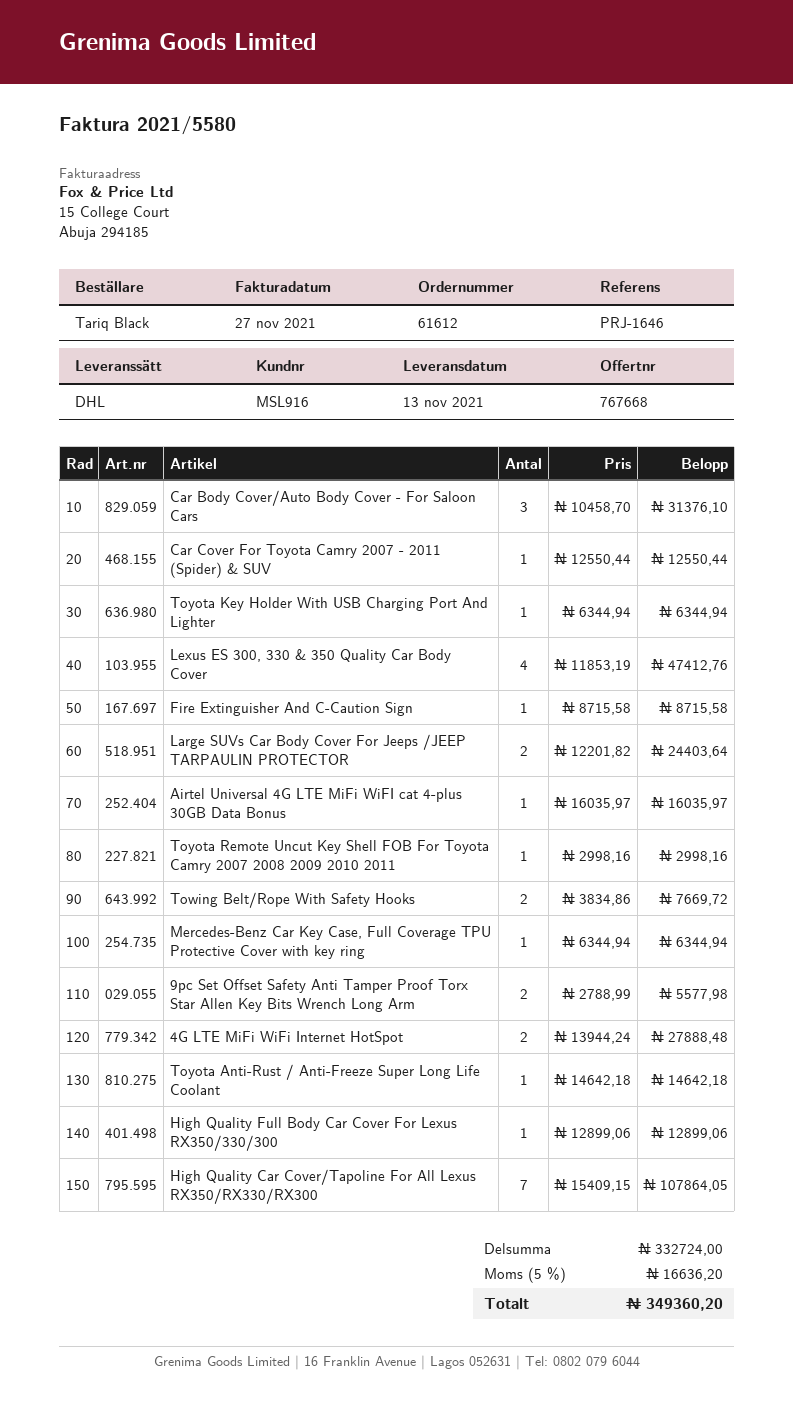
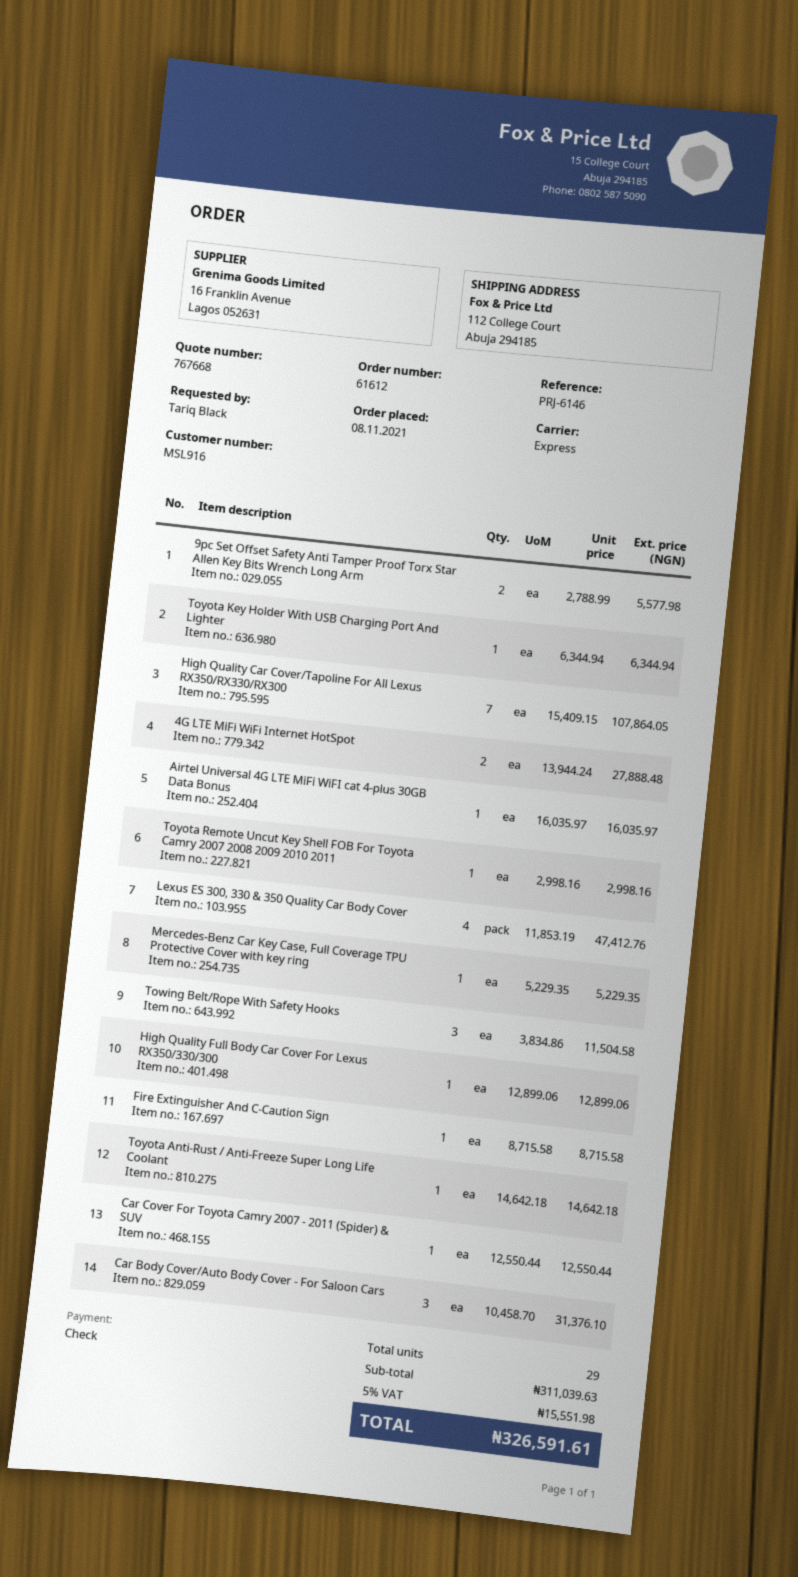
reference: PRJ-1646 -> PRJ-6146
shipping method: DHL -> express
Large SUVs Car Body Cover For Jeeps /JEEP TARPAULIN PROTECTOR: 2 x 12201.82 = 24403.64 -> none
Towing Belt/Rope With Safety Hooks: 2 x 3834.86 = 7669.72 -> 3 x 3834.86 = 11504.58
Mercedes-Benz Car Key Case, Full Coverage TPU Protective Cover with key ring: 1 x 6344.94 = 6344.94 -> 1 x 5229.35 = 5229.35
subtotal: 332724.00 -> 311039.63
tax: 5% = 16636.20 -> 5% = 15551.98
total: 349360.20 -> 326591.61

